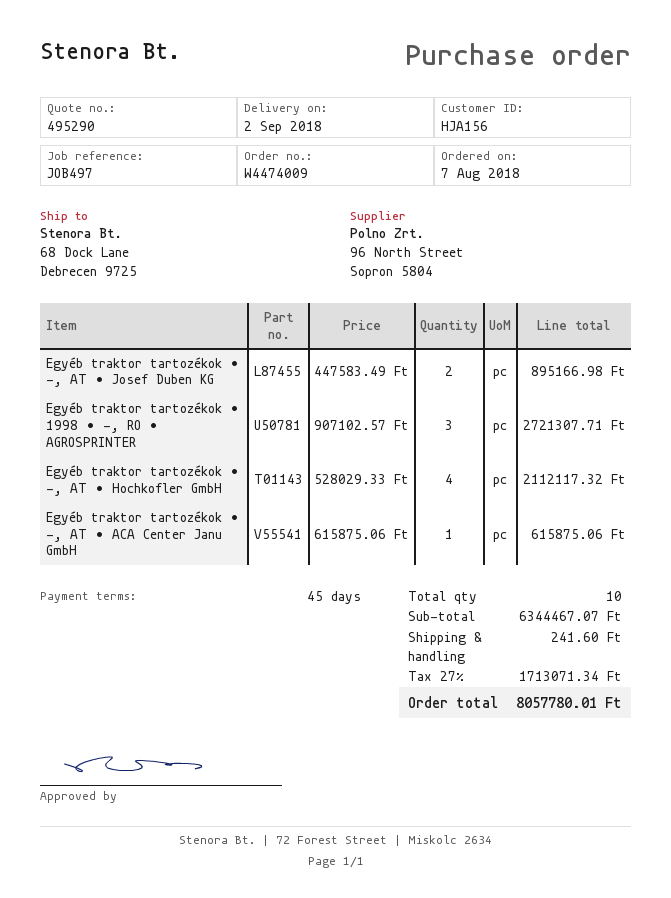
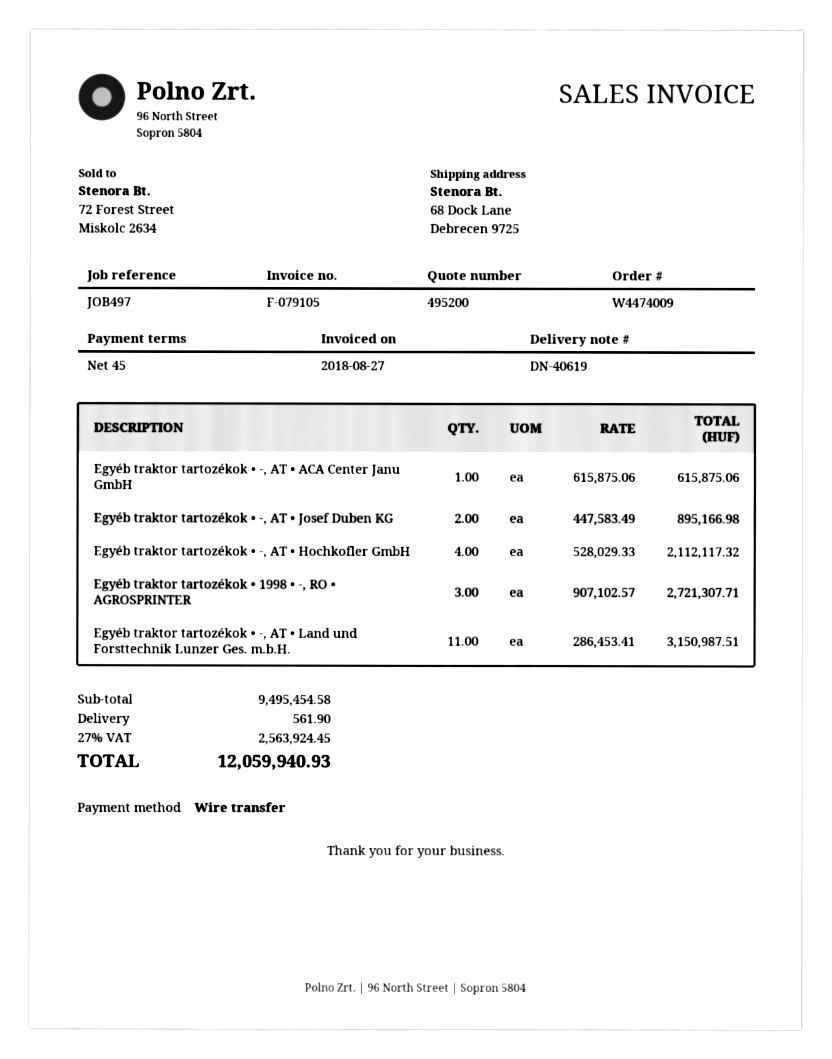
quote number: 495290 -> 495200
Egyéb traktor tartozékok • -, AT • Land und Forsttechnik Lunzer Ges. m.b.H.: none -> 11 x 286453.41 = 3150987.51
subtotal: 6344467.07 -> 9495454.58
shipping: 241.60 -> 561.90
tax: 27% = 1713071.34 -> 27% = 2563924.45
total: 8057780.01 -> 12059940.93

